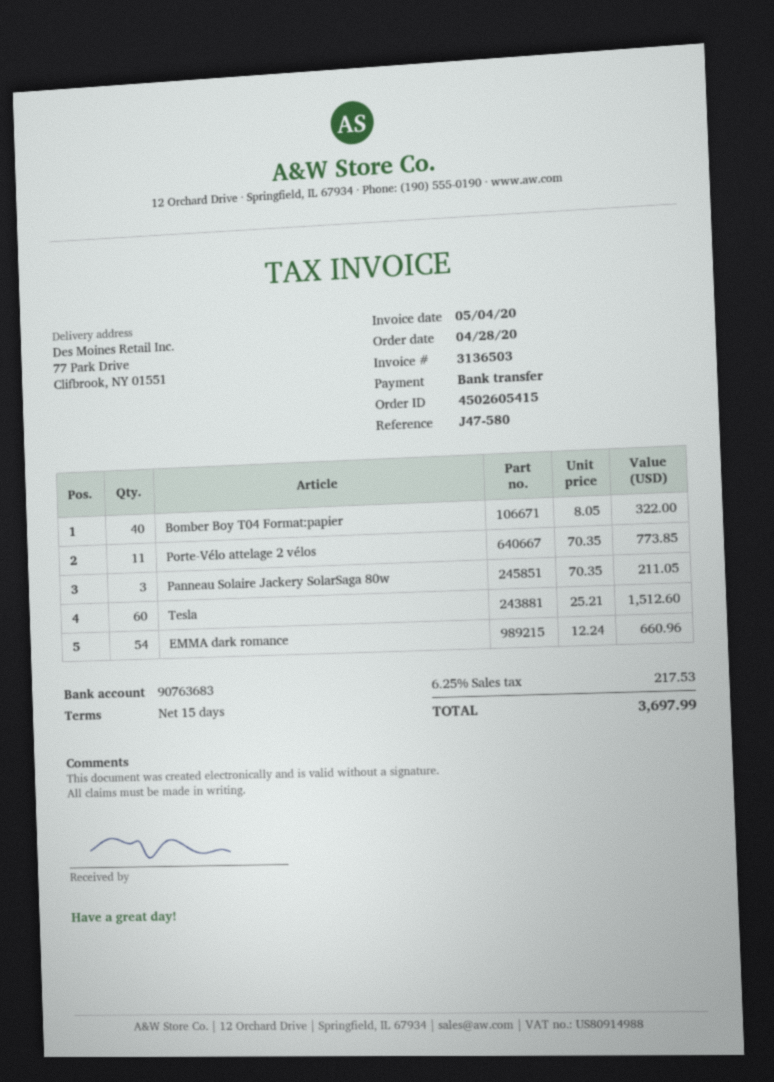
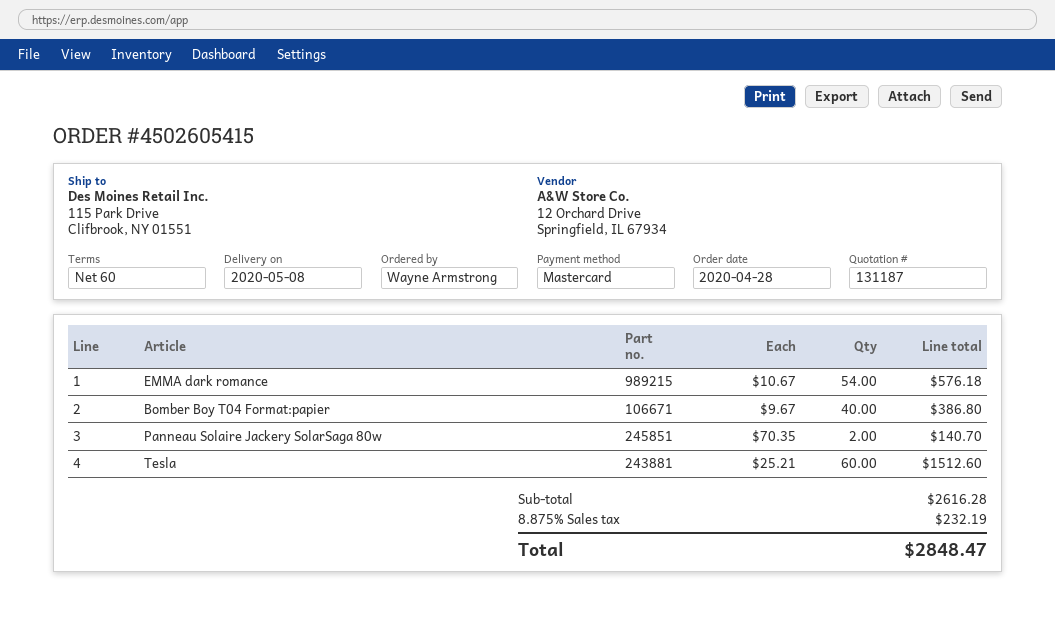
payment terms: 15 days -> 60 days
payment method: bank transfer -> Mastercard
ship to: 77 Park Drive, Clifbrook, NY 01551 -> 115 Park Drive, Clifbrook, NY 01551
Bomber Boy T04 Format:papier: 40 x 8.05 = 322.00 -> 40 x 9.67 = 386.80
Porte-Vélo attelage 2 vélos: 11 x 70.35 = 773.85 -> none
Panneau Solaire Jackery SolarSaga 80w: 3 x 70.35 = 211.05 -> 2 x 70.35 = 140.70
EMMA dark romance: 54 x 12.24 = 660.96 -> 54 x 10.67 = 576.18
tax: 6.25% = 217.53 -> 8.875% = 232.19
total: 3697.99 -> 2848.47

